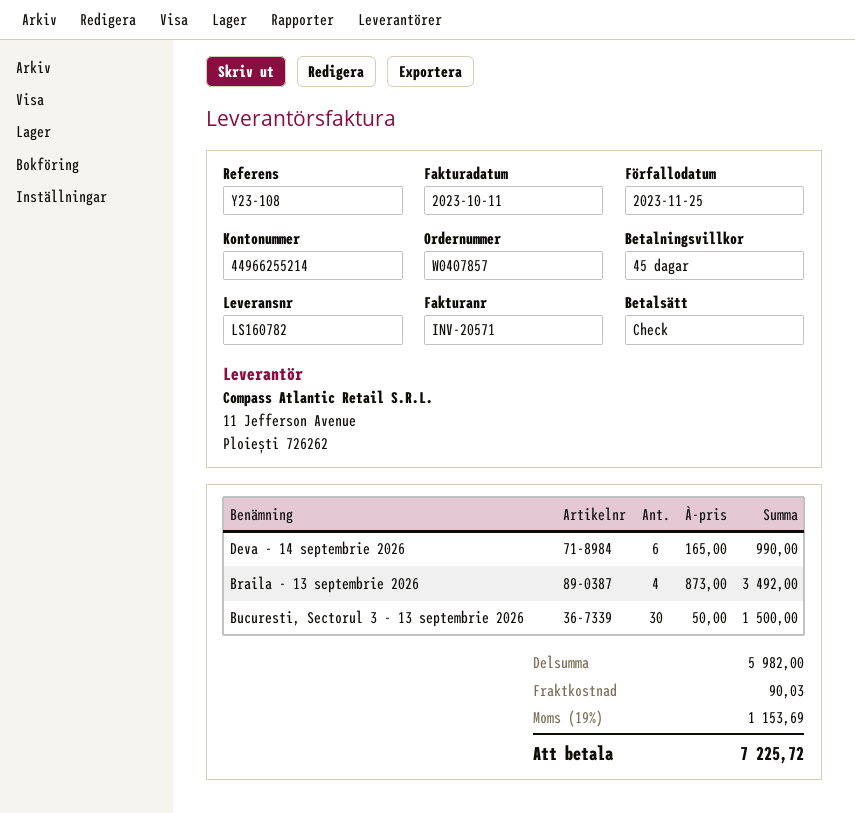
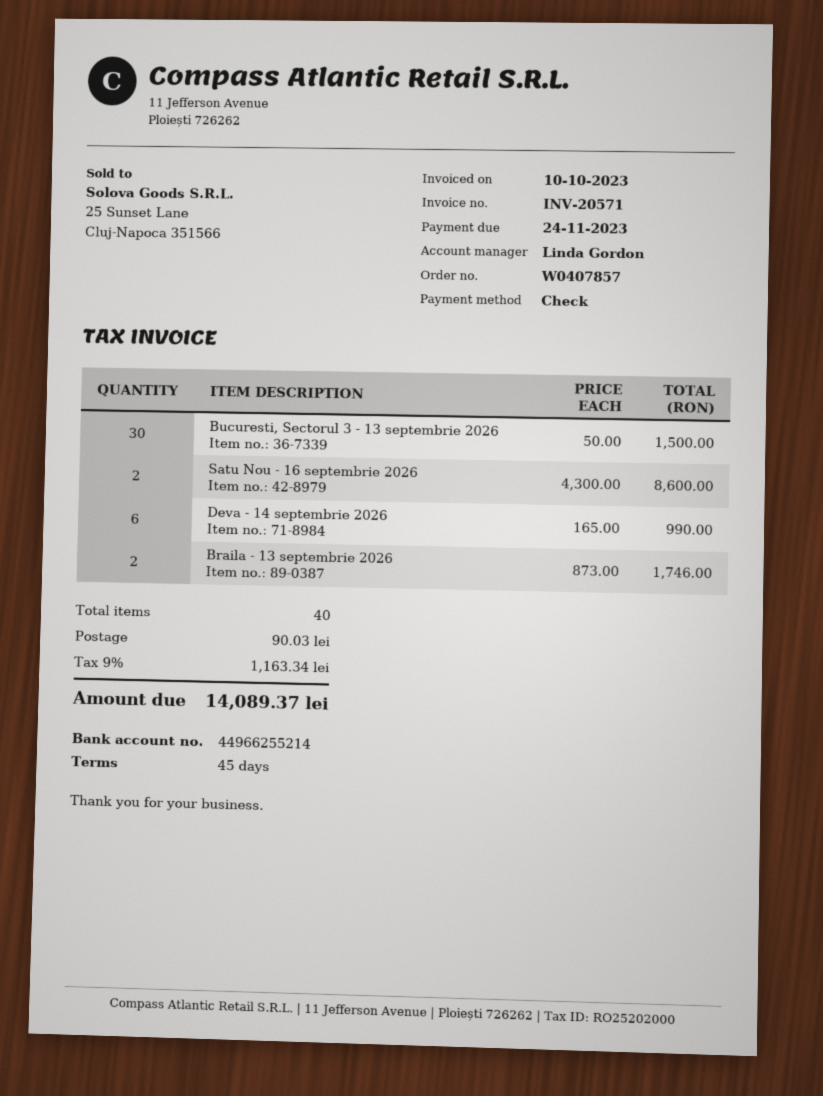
invoice date: 2023-10-11 -> 2023-10-10
due date: 2023-11-25 -> 2023-11-24
Braila - 13 septembrie 2026: 4 x 873.00 = 3492.00 -> 2 x 873.00 = 1746.00
Satu Nou - 16 septembrie 2026: none -> 2 x 4300.00 = 8600.00
tax: 19% = 1153.69 -> 9% = 1163.34
total: 7225.72 -> 14089.37

